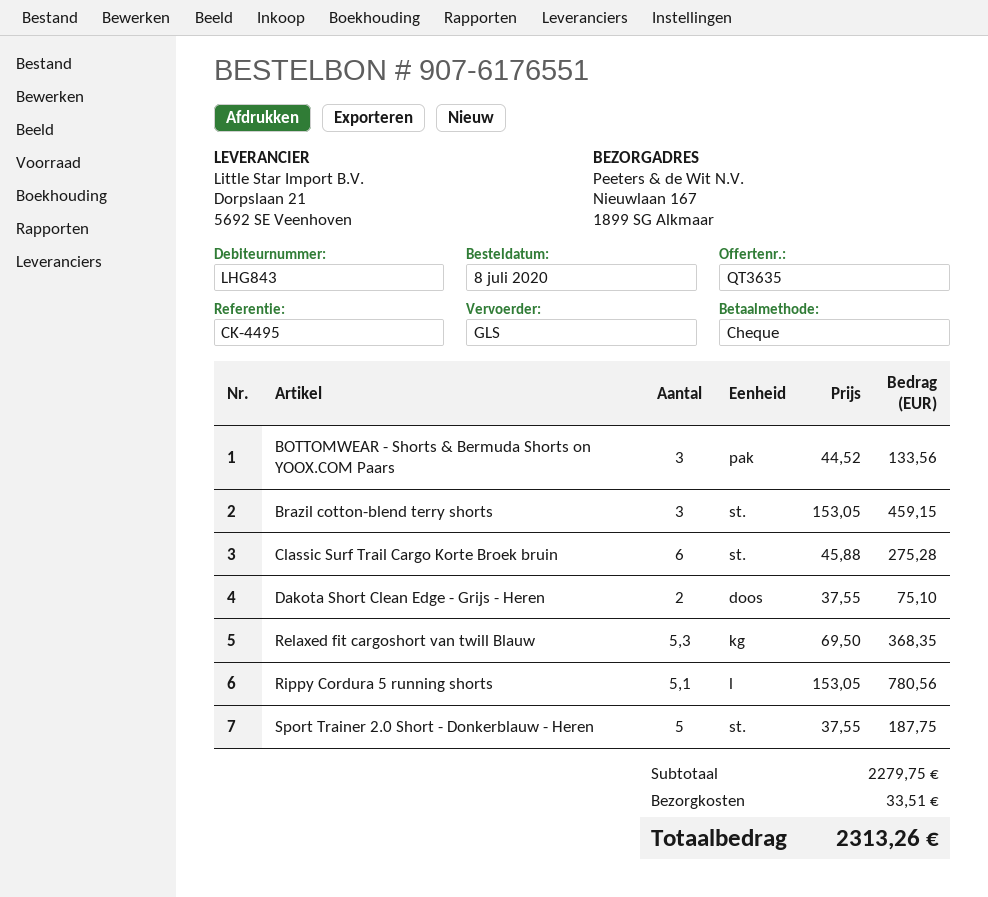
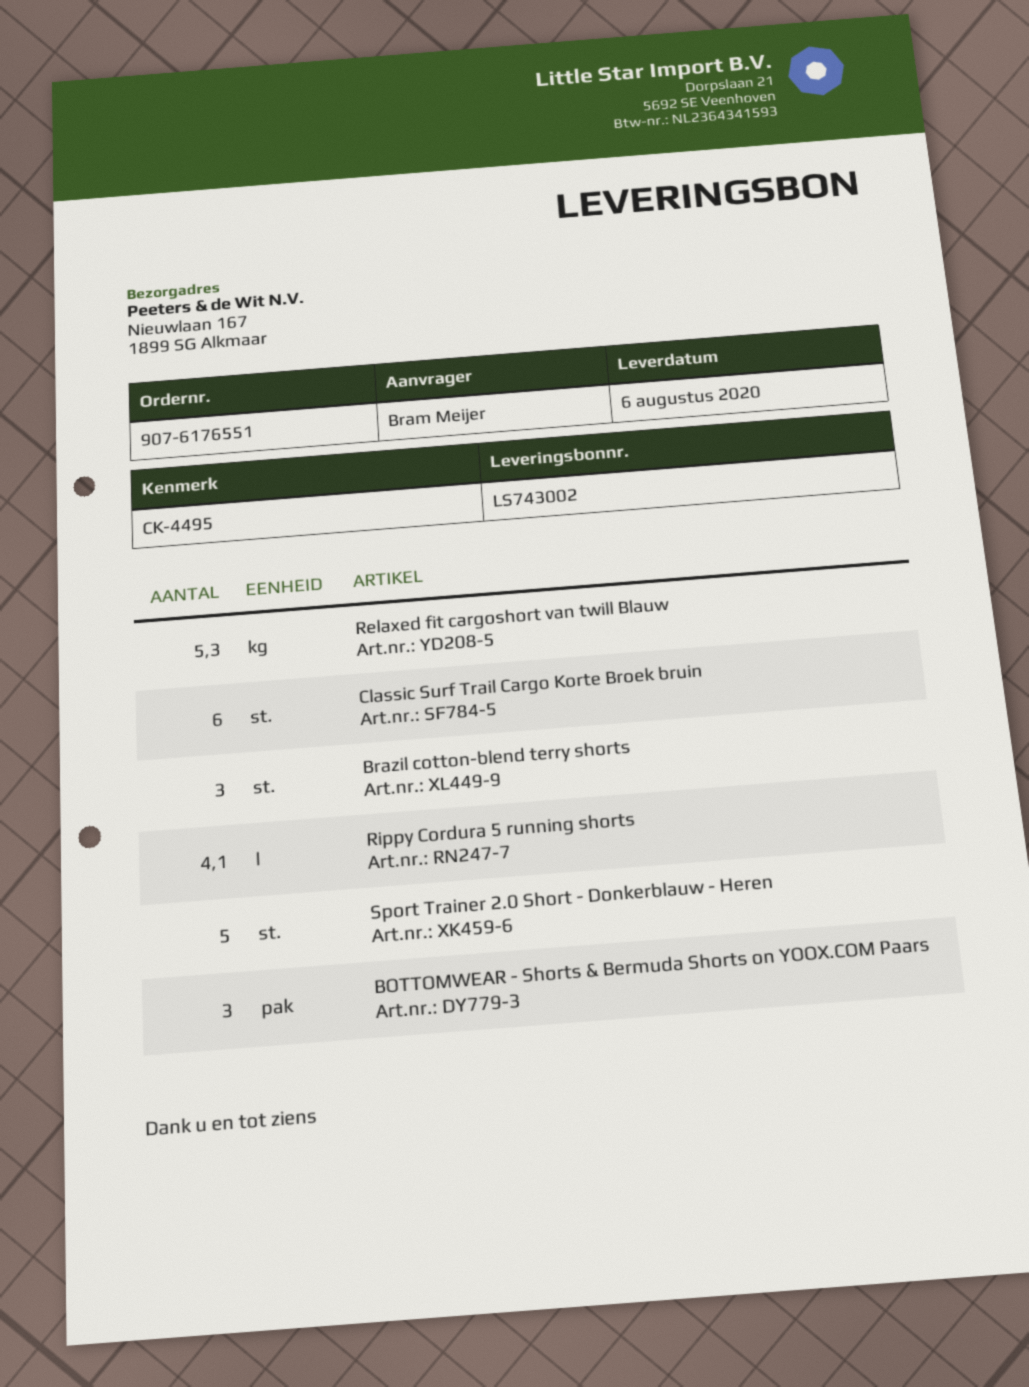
Dakota Short Clean Edge - Grijs - Heren: 2 -> none
Rippy Cordura 5 running shorts: 5.1 -> 4.1

